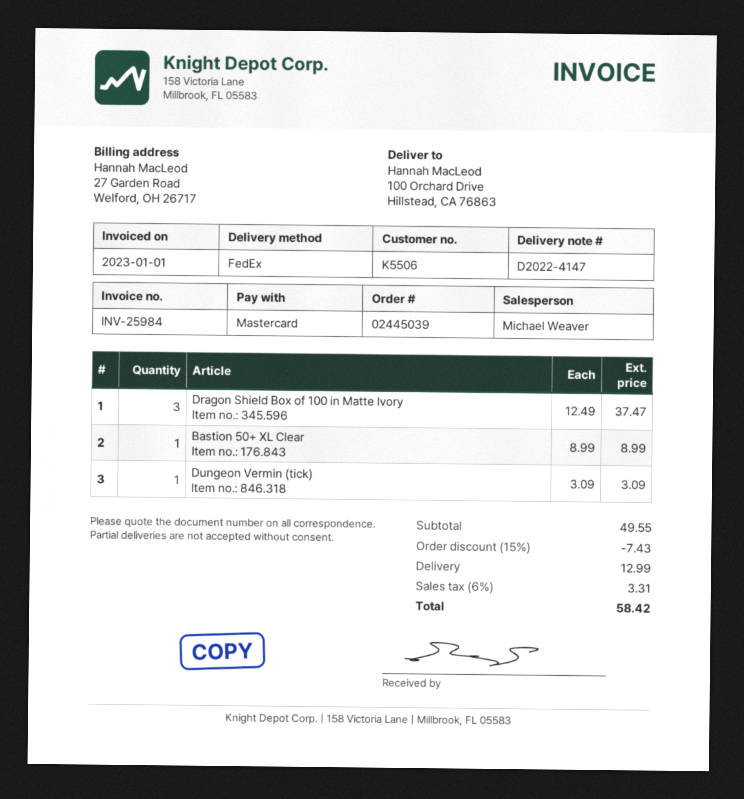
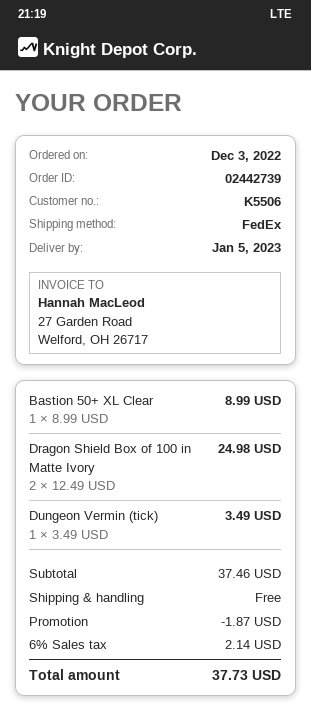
order number: 02445039 -> 02442739
Dragon Shield Box of 100 in Matte Ivory: 3 x 12.49 = 37.47 -> 2 x 12.49 = 24.98
Dungeon Vermin (tick): 1 x 3.09 = 3.09 -> 1 x 3.49 = 3.49
subtotal: 49.55 -> 37.46
discount: 7.43 -> 1.87
shipping: 12.99 -> 0.00
tax: 6% = 3.31 -> 6% = 2.14
total: 58.42 -> 37.73

